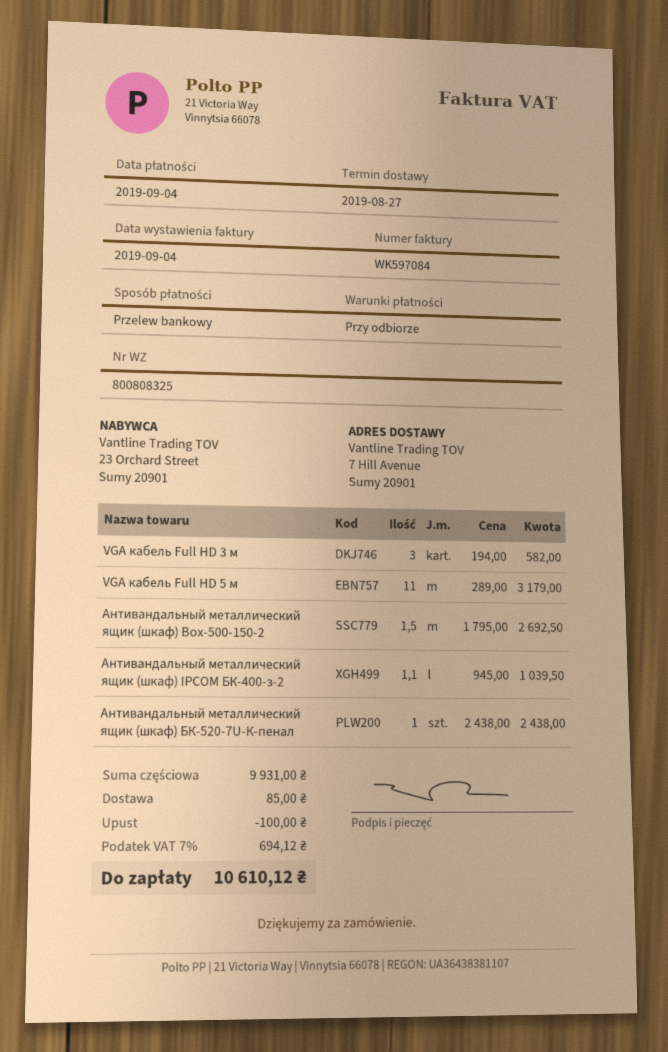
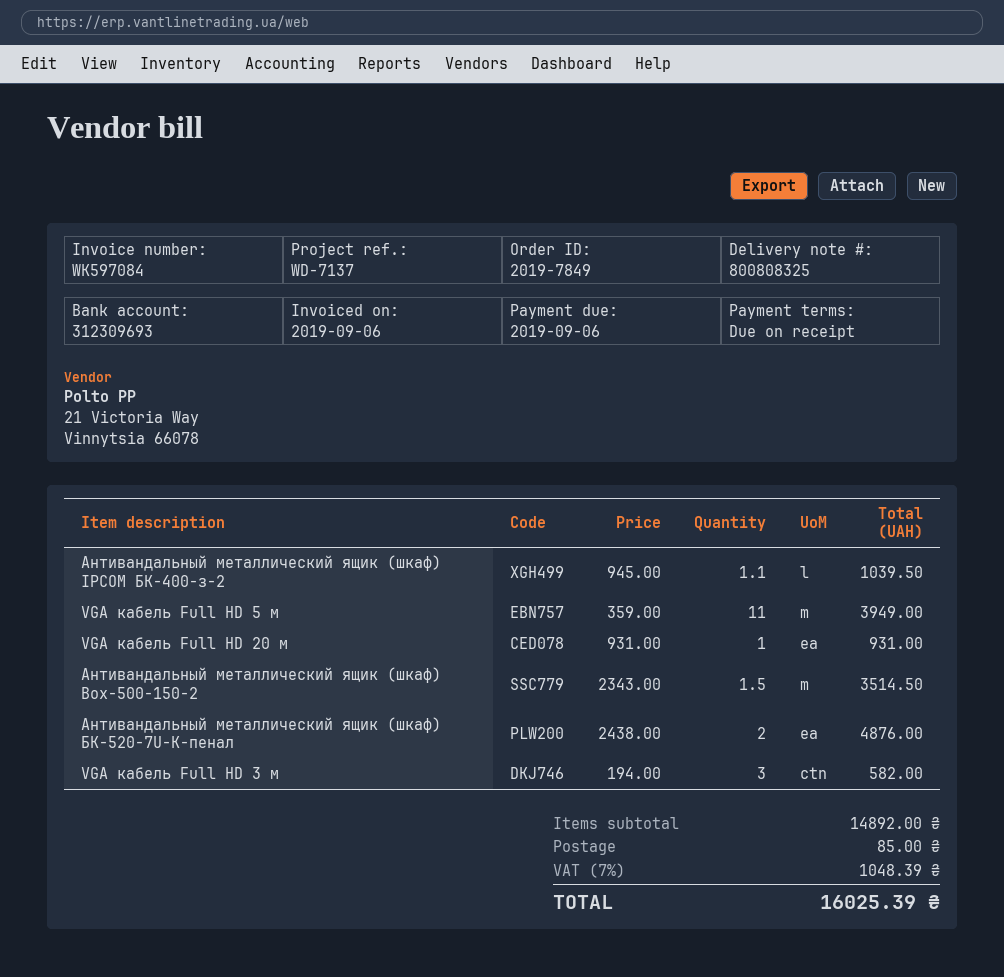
invoice date: 2019-09-04 -> 2019-09-06
due date: 2019-09-04 -> 2019-09-06
VGA кабель Full HD 5 м: 11 x 289.00 = 3179.00 -> 11 x 359.00 = 3949.00
Антивандальный металлический ящик (шкаф) Box-500-150-2: 1.5 x 1795.00 = 2692.50 -> 1.5 x 2343.00 = 3514.50
Антивандальный металлический ящик (шкаф) БК-520-7U-К-пенал: 1 x 2438.00 = 2438.00 -> 2 x 2438.00 = 4876.00
VGA кабель Full HD 20 м: none -> 1 x 931.00 = 931.00
subtotal: 9931.00 -> 14892.00
discount: 100.00 -> none
tax: 7% = 694.12 -> 7% = 1048.39
total: 10610.12 -> 16025.39

